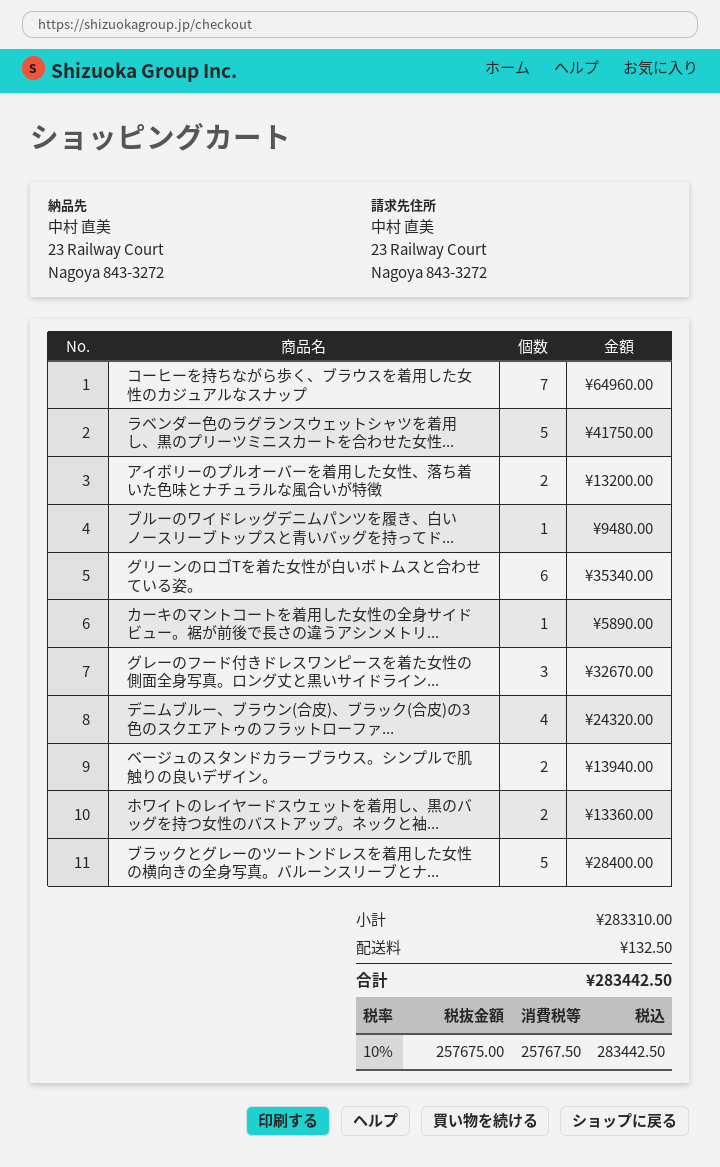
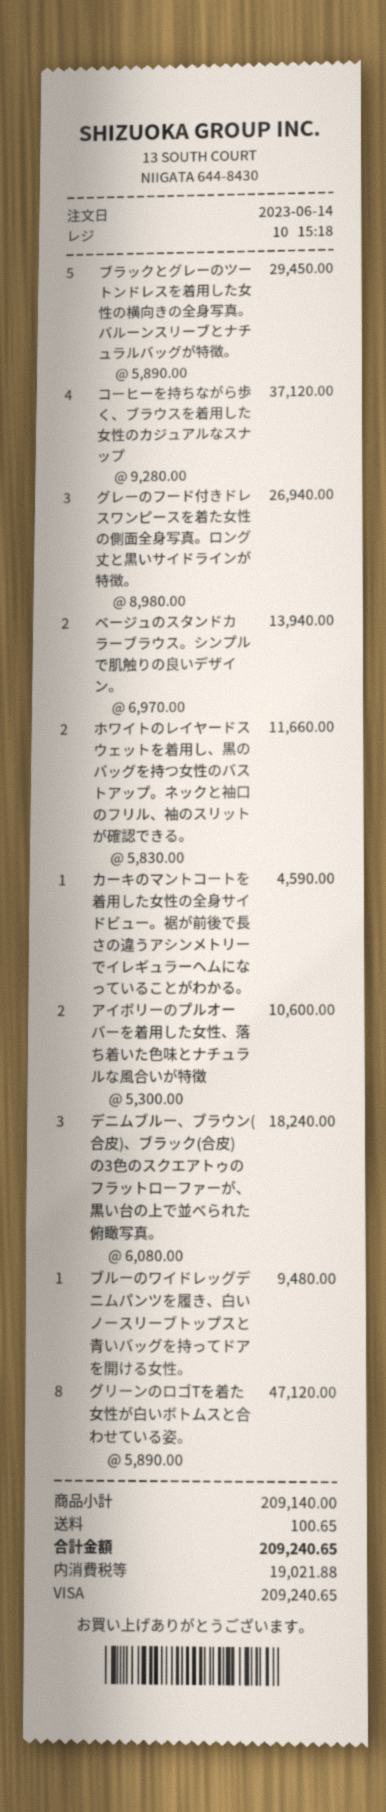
コーヒーを持ちながら歩く、ブラウスを着用した女性のカジュアルなスナップ: 7 for 64960.00 -> 4 for 37120.00
ラベンダー色のラグランスウェットシャツを着用し、黒のプリーツミニスカートを合わせた女性...: 5 for 41750.00 -> none
アイボリーのプルオーバーを着用した女性、落ち着いた色味とナチュラルな風合いが特徴: 2 for 13200.00 -> 2 for 10600.00
グリーンのロゴTを着た女性が白いボトムスと合わせている姿。: 6 for 35340.00 -> 8 for 47120.00
カーキのマントコートを着用した女性の全身サイドビュー。裾が前後で長さの違うアシンメトリ...: 1 for 5890.00 -> 1 for 4590.00
グレーのフード付きドレスワンピースを着た女性の側面全身写真。ロング丈と黒いサイドライン...: 3 for 32670.00 -> 3 for 26940.00
デニムブルー、ブラウン(合皮)、ブラック(合皮)の3色のスクエアトゥのフラットローファ...: 4 for 24320.00 -> 3 for 18240.00
ホワイトのレイヤードスウェットを着用し、黒のバッグを持つ女性のバストアップ。ネックと袖...: 2 for 13360.00 -> 2 for 11660.00
ブラックとグレーのツートンドレスを着用した女性の横向きの全身写真。バルーンスリーブとナ...: 5 for 28400.00 -> 5 for 29450.00
subtotal: 283310.00 -> 209140.00
shipping: 132.50 -> 100.65
tax: 25767.50 -> 19021.88
total: 283442.50 -> 209240.65

